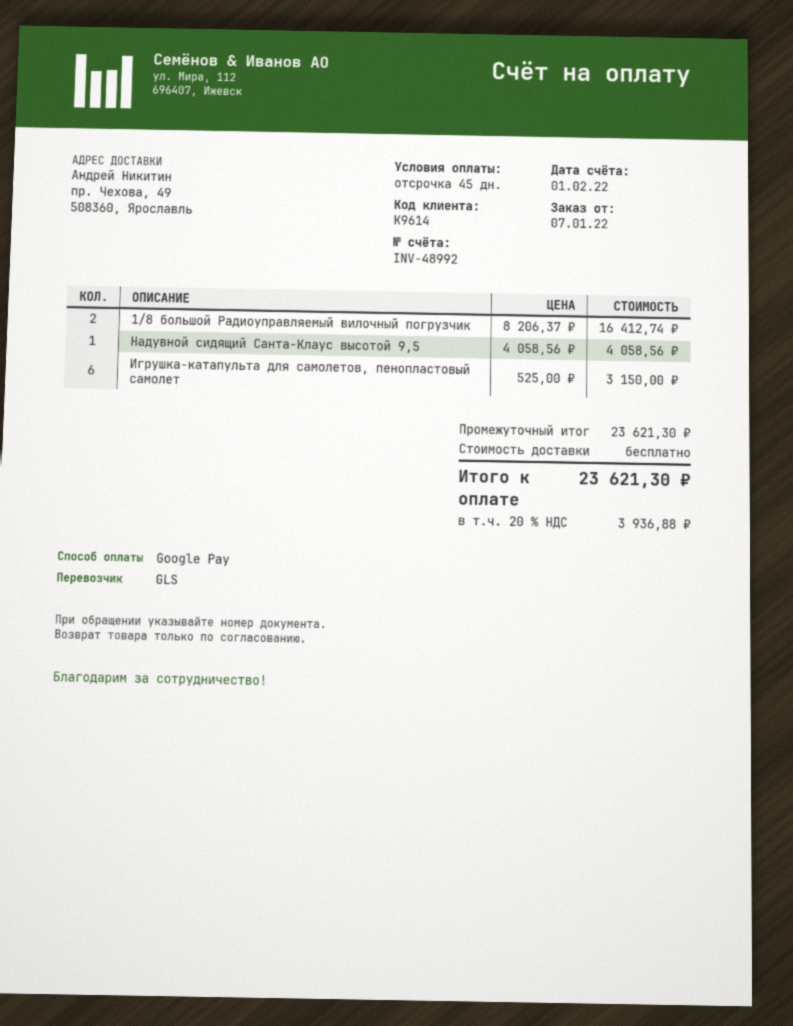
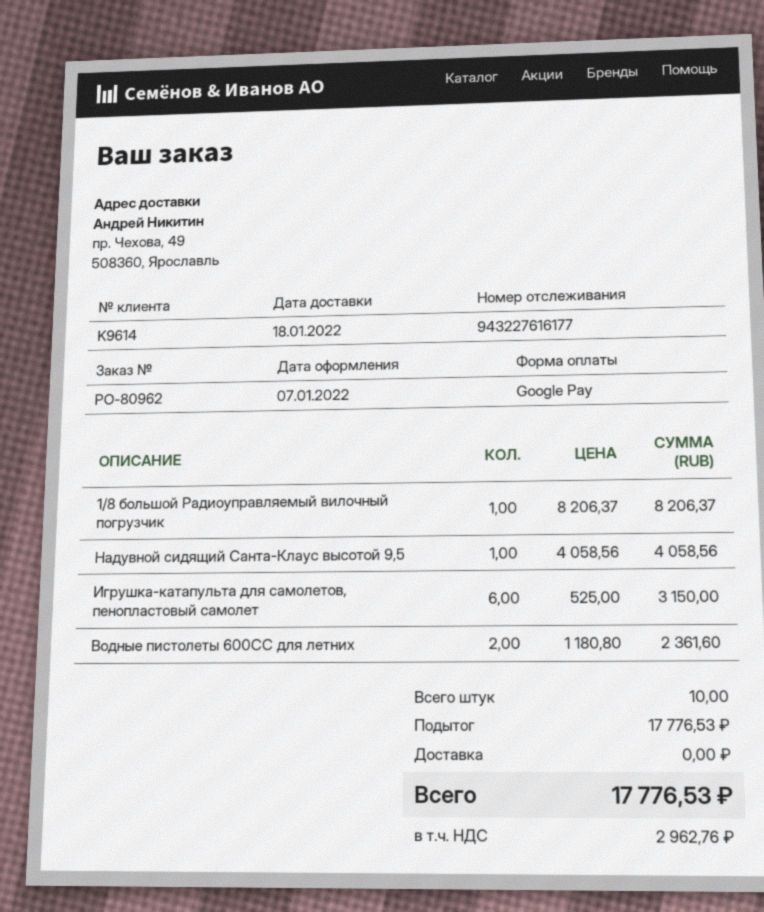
1/8 большой Радиоуправляемый вилочный погрузчик: 2 x 8206.37 = 16412.74 -> 1 x 8206.37 = 8206.37
Водные пистолеты 600CC для летних: none -> 2 x 1180.80 = 2361.60
subtotal: 23621.30 -> 17776.53
tax: 3936.88 -> 2962.76
total: 23621.30 -> 17776.53

